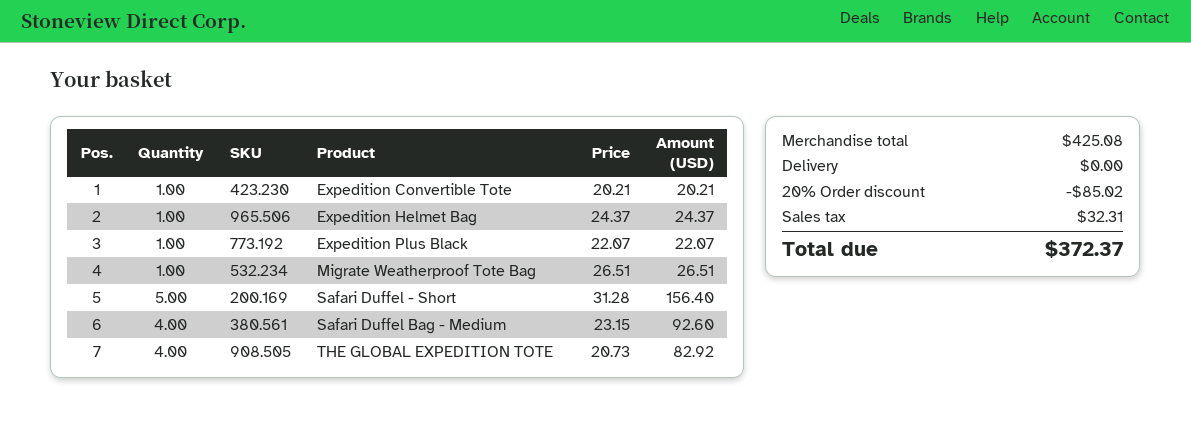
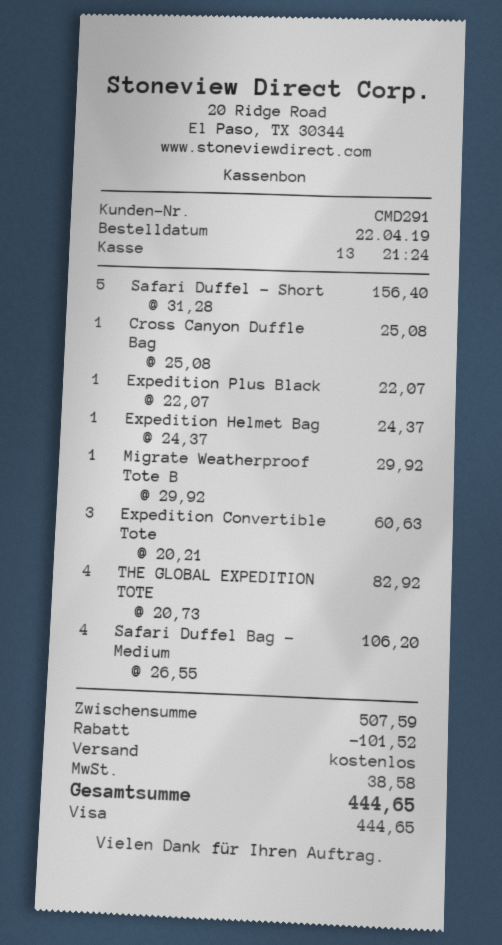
Expedition Convertible Tote: 1 x 20.21 = 20.21 -> 3 x 20.21 = 60.63
Migrate Weatherproof Tote Bag: 1 x 26.51 = 26.51 -> 1 x 29.92 = 29.92
Safari Duffel Bag - Medium: 4 x 23.15 = 92.60 -> 4 x 26.55 = 106.20
Cross Canyon Duffle Bag: none -> 1 x 25.08 = 25.08
subtotal: 425.08 -> 507.59
discount: 85.02 -> 101.52
tax: 32.31 -> 38.58
total: 372.37 -> 444.65

